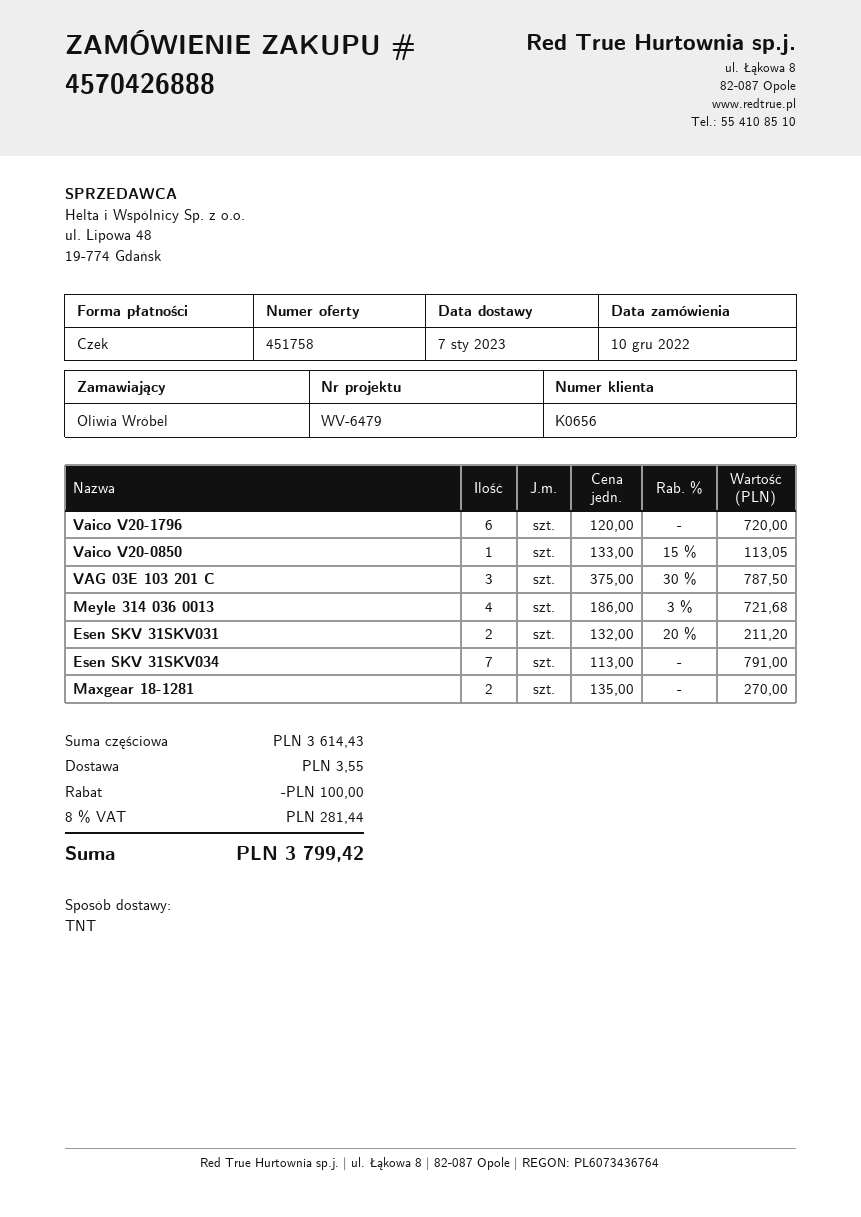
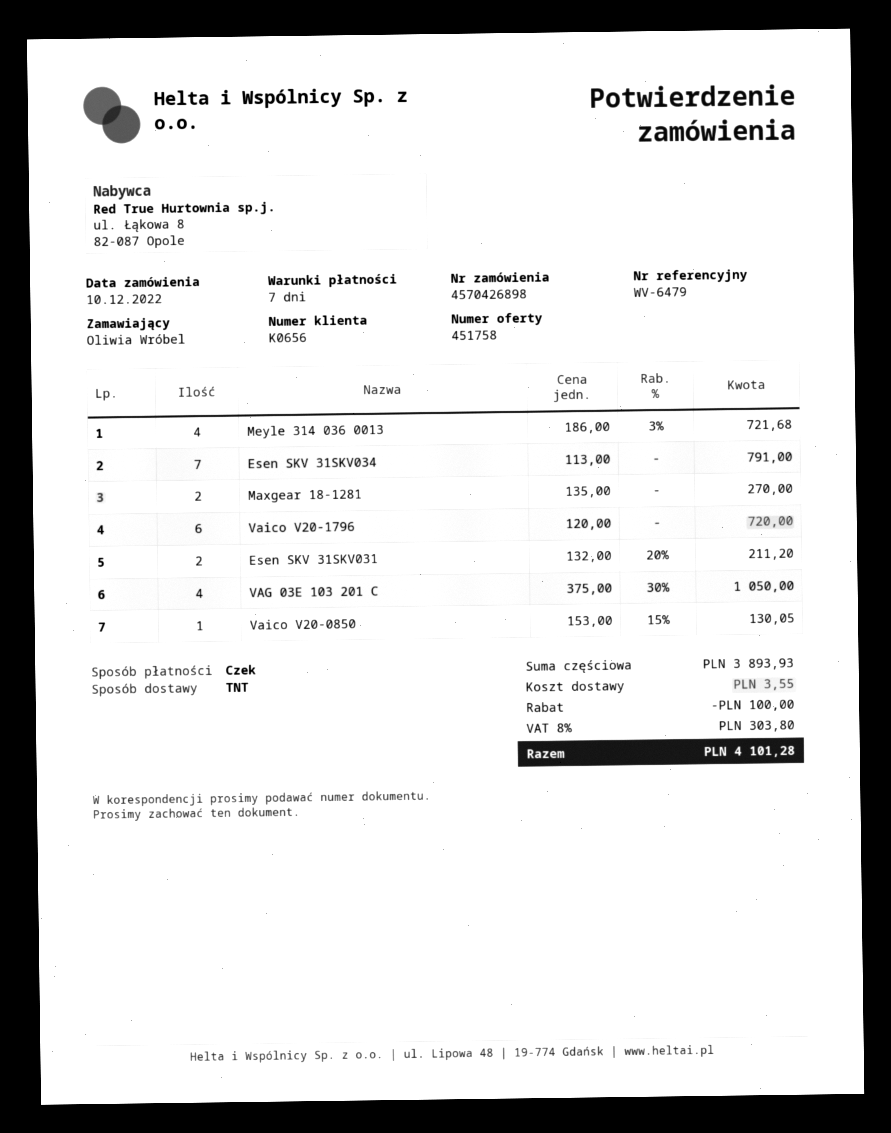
order number: 4570426888 -> 4570426898
Vaico V20-0850: 1 x 133.00 - 15% = 113.05 -> 1 x 153.00 - 15% = 130.05
VAG 03E 103 201 C: 3 x 375.00 - 30% = 787.50 -> 4 x 375.00 - 30% = 1050.00
subtotal: 3614.43 -> 3893.93
tax: 8% = 281.44 -> 8% = 303.80
total: 3799.42 -> 4101.28

